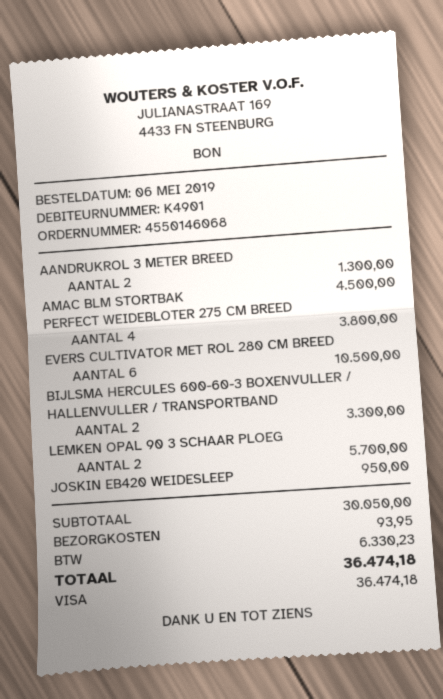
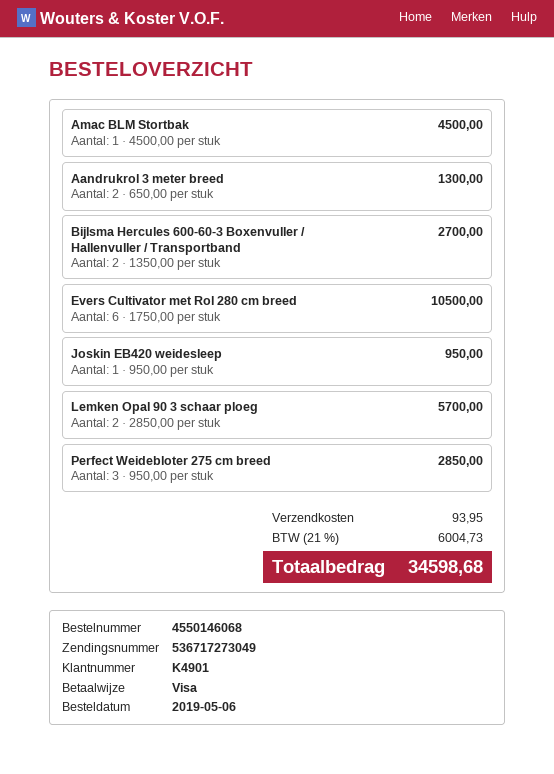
PERFECT WEIDEBLOTER 275 CM BREED: 4 for 3800.00 -> 3 for 2850.00
BIJLSMA HERCULES 600-60-3 BOXENVULLER / HALLENVULLER / TRANSPORTBAND: 2 for 3300.00 -> 2 for 2700.00
tax: 6330.23 -> 6004.73
total: 36474.18 -> 34598.68

